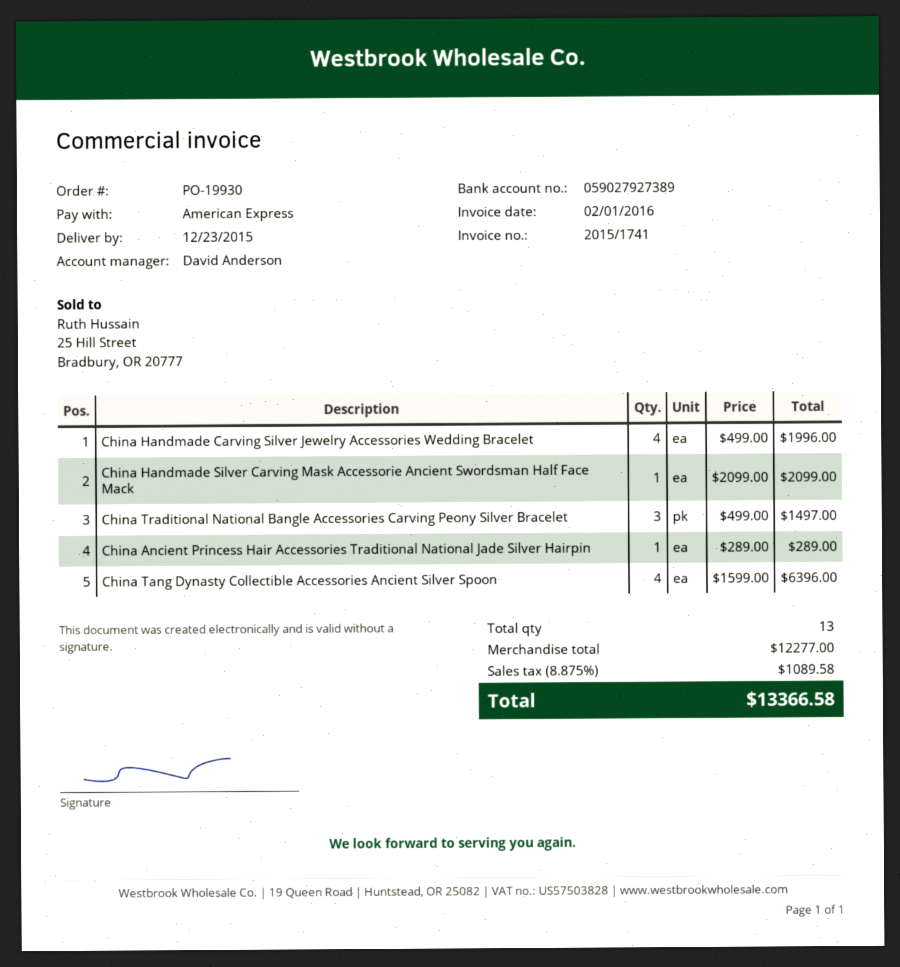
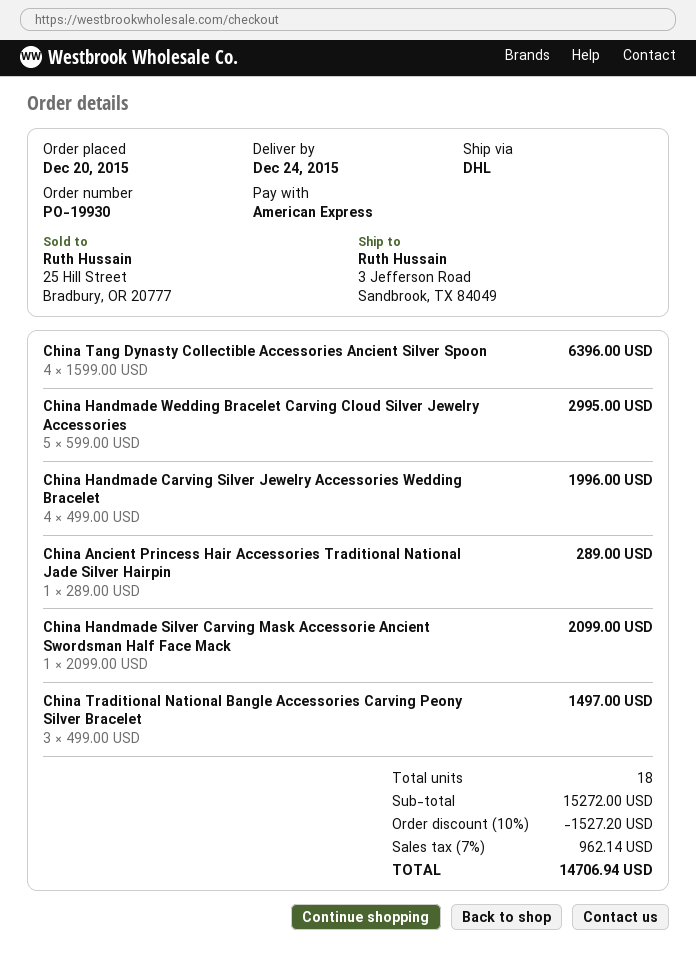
delivery date: 2015-12-23 -> 2015-12-24
China Handmade Wedding Bracelet Carving Cloud Silver Jewelry Accessories: none -> 5 x 599.00 = 2995.00
total quantity: 13 -> 18
subtotal: 12277.00 -> 15272.00
discount: none -> 10% = 1527.20
tax: 8.875% = 1089.58 -> 7% = 962.14
total: 13366.58 -> 14706.94

